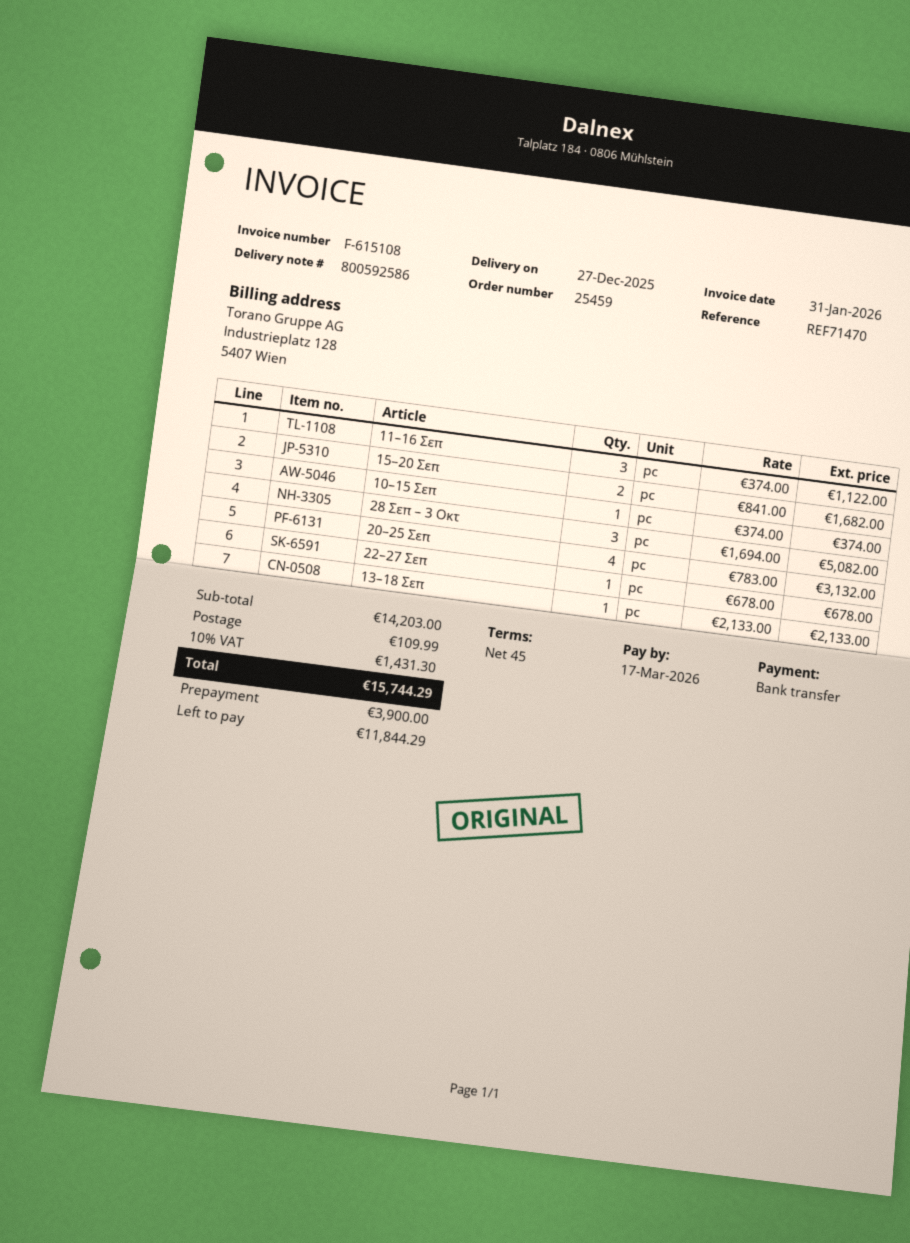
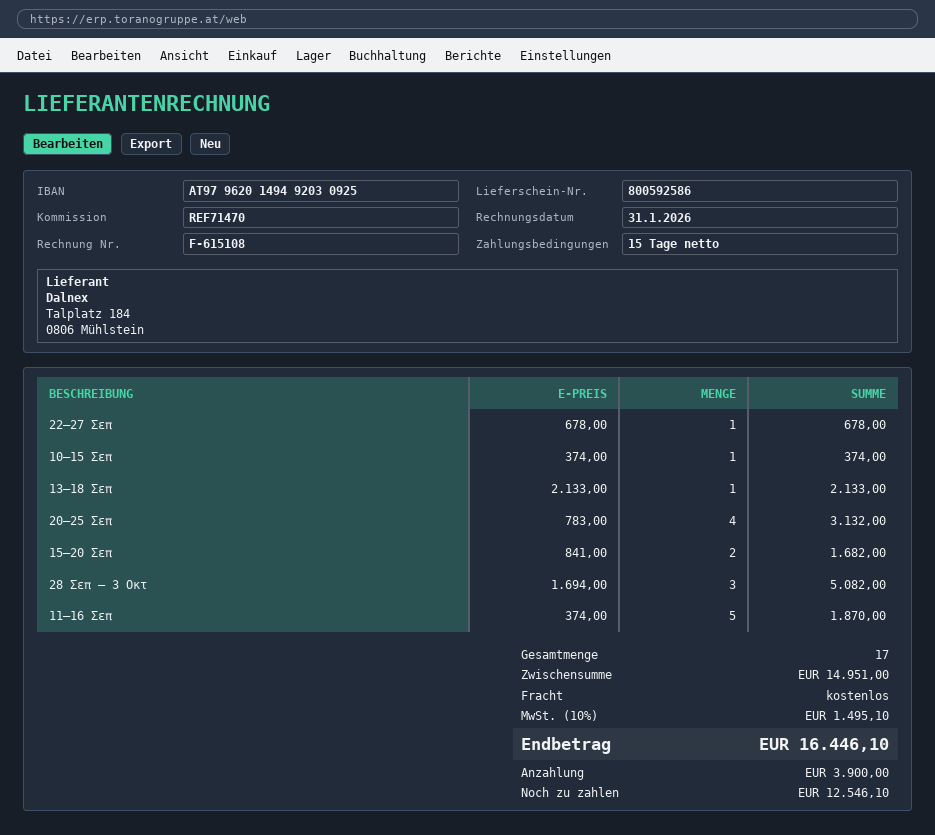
payment terms: 45 days -> 15 days
11–16 Σεπ: 3 x 374.00 = 1122.00 -> 5 x 374.00 = 1870.00
subtotal: 14203.00 -> 14951.00
shipping: 109.99 -> 0.00
tax: 10% = 1431.30 -> 10% = 1495.10
total: 15744.29 -> 16446.10
balance: 11844.29 -> 12546.10

